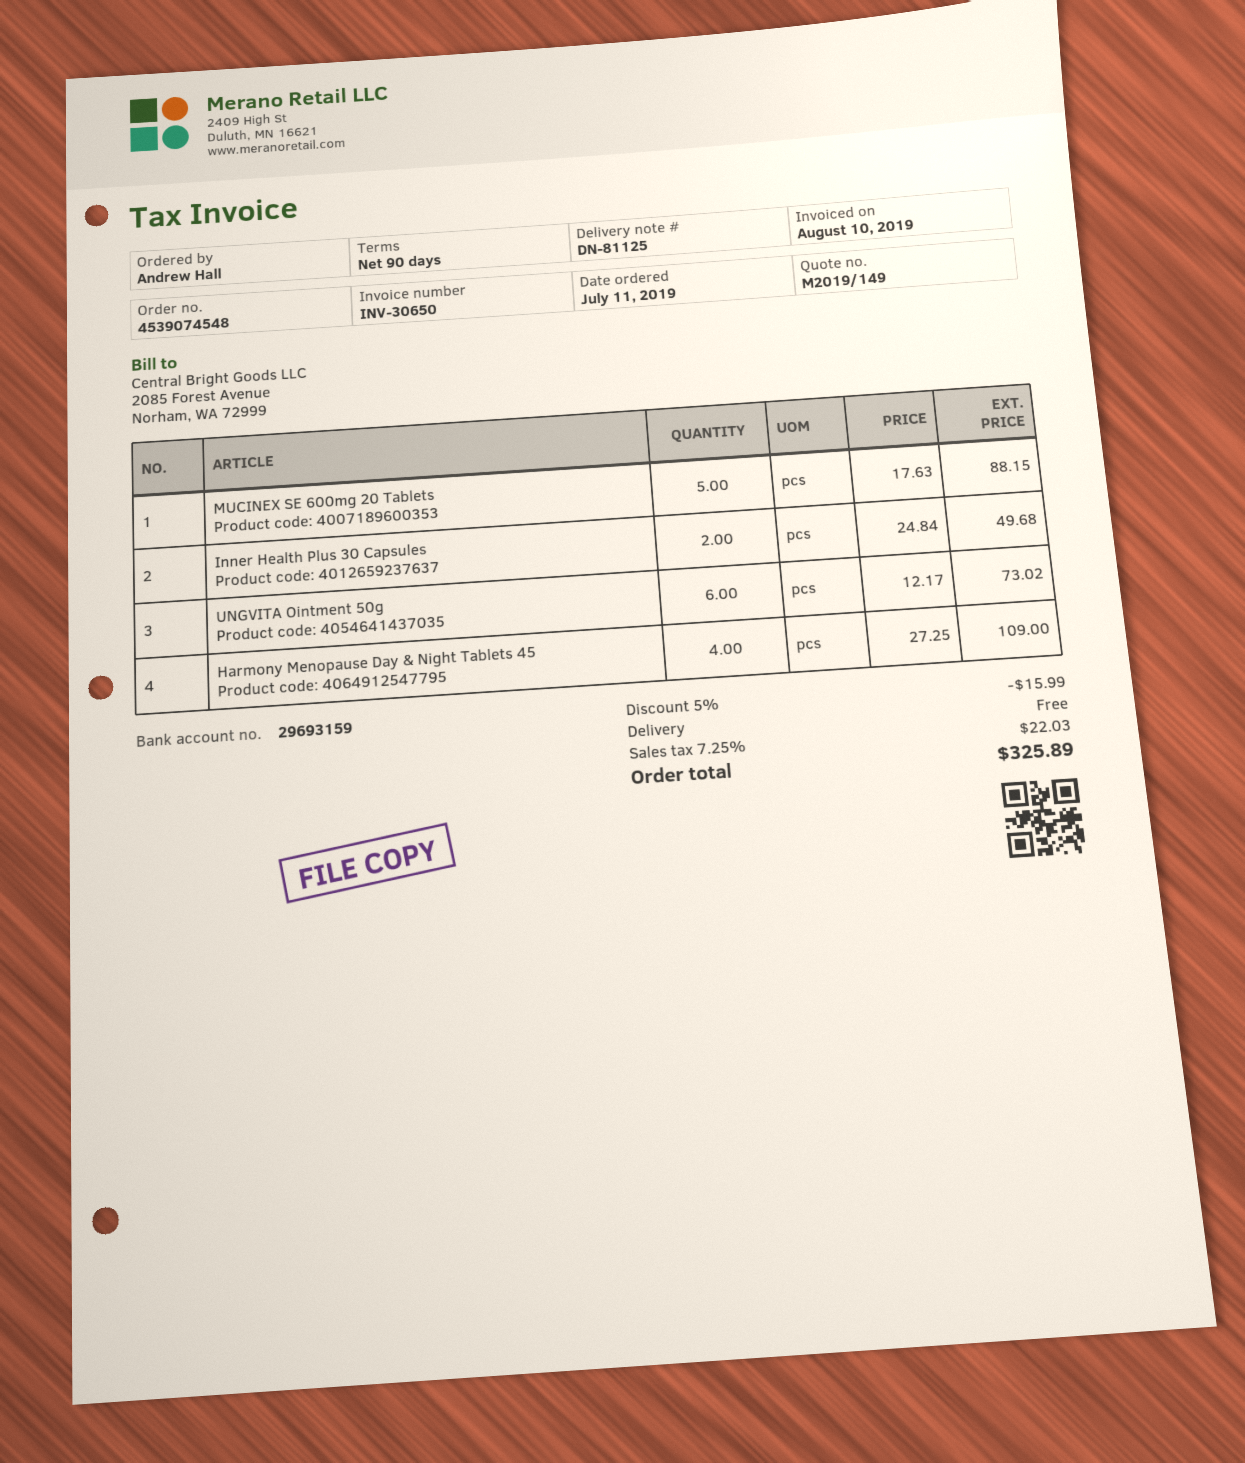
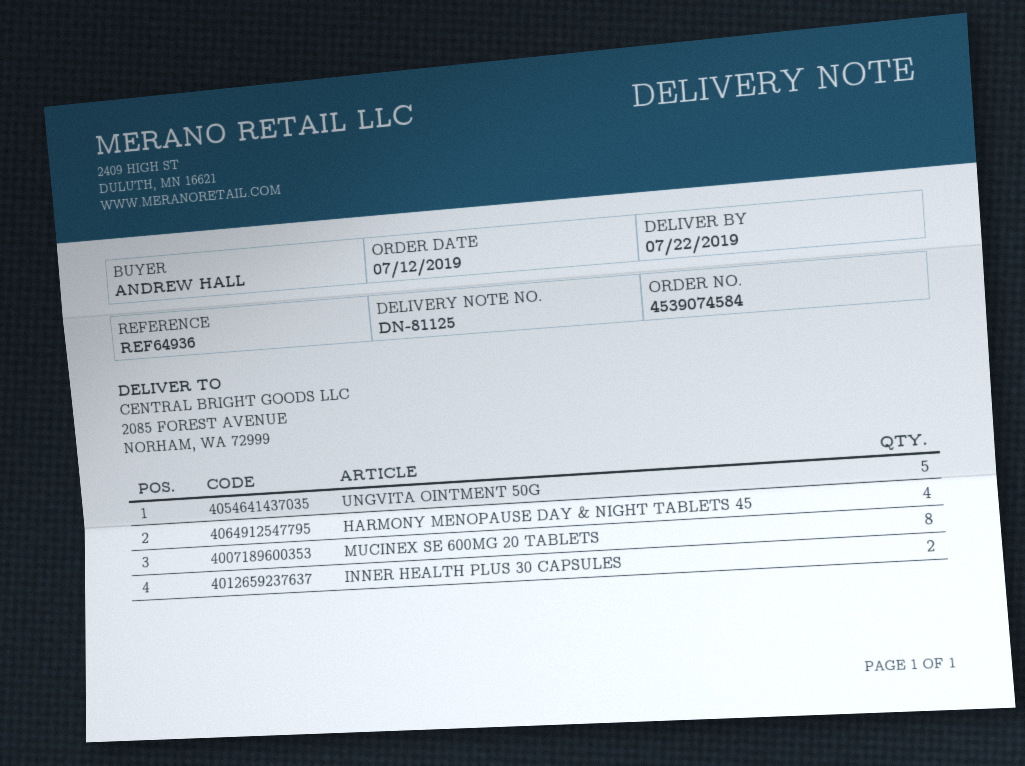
order number: 4539074548 -> 4539074584
order date: 2019-07-11 -> 2019-07-12
MUCINEX SE 600mg 20 Tablets: 5 -> 8
UNGVITA Ointment 50g: 6 -> 5

